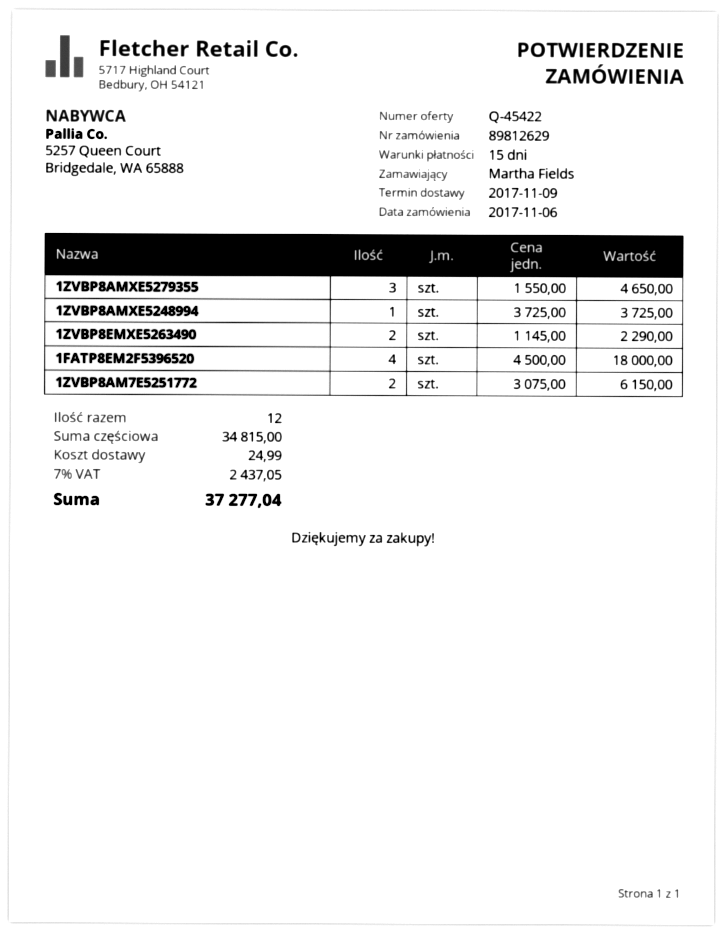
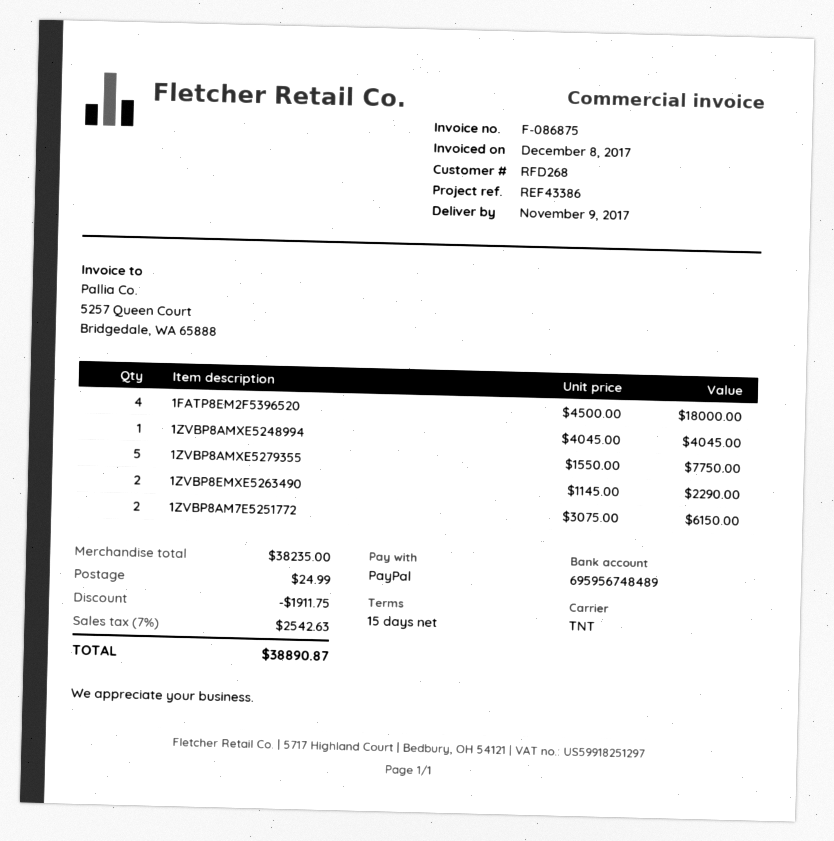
1ZVBP8AMXE5279355: 3 x 1550.00 = 4650.00 -> 5 x 1550.00 = 7750.00
1ZVBP8AMXE5248994: 1 x 3725.00 = 3725.00 -> 1 x 4045.00 = 4045.00
subtotal: 34815.00 -> 38235.00
discount: none -> 1911.75
tax: 7% = 2437.05 -> 7% = 2542.63
total: 37277.04 -> 38890.87

